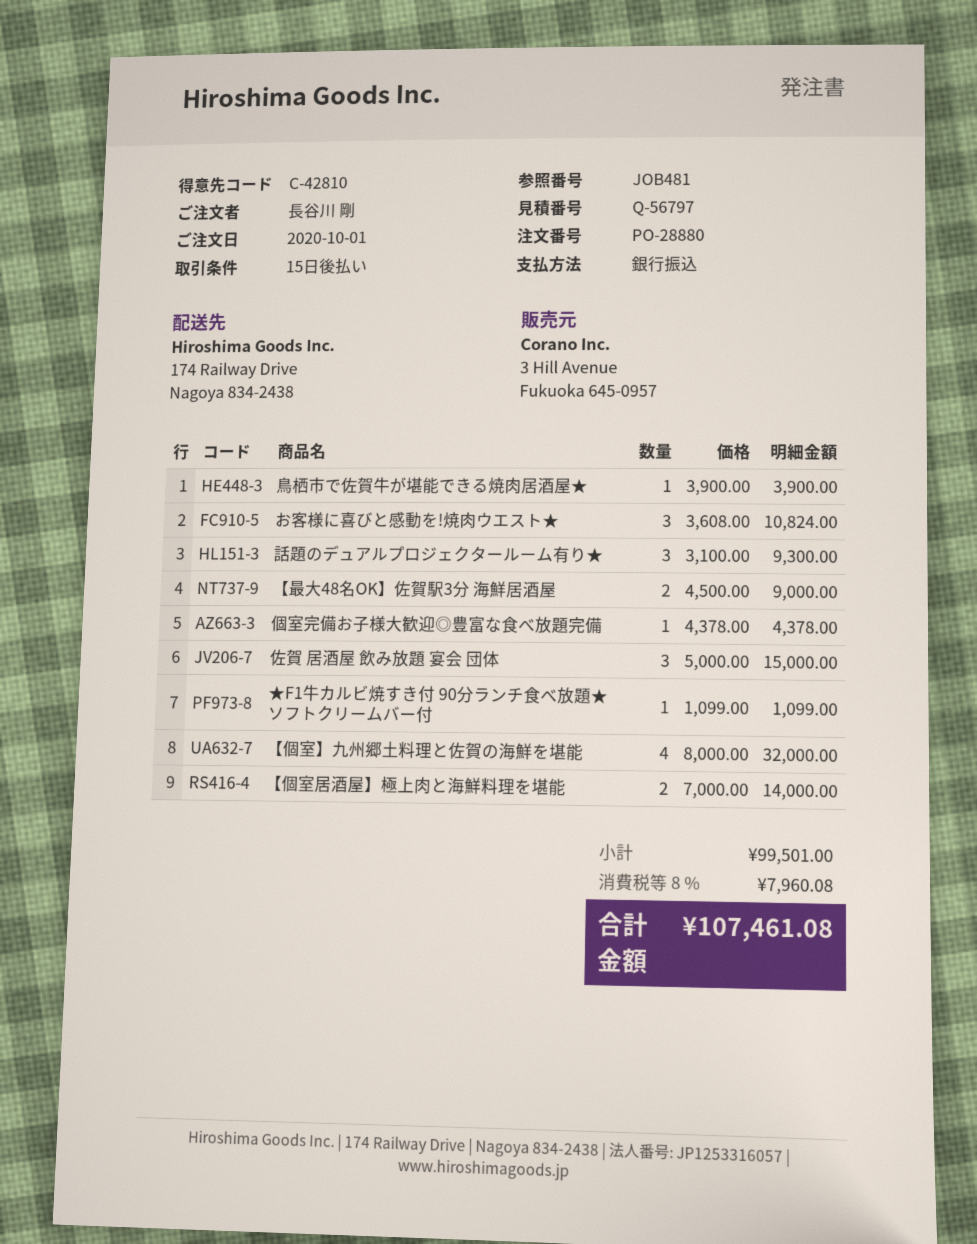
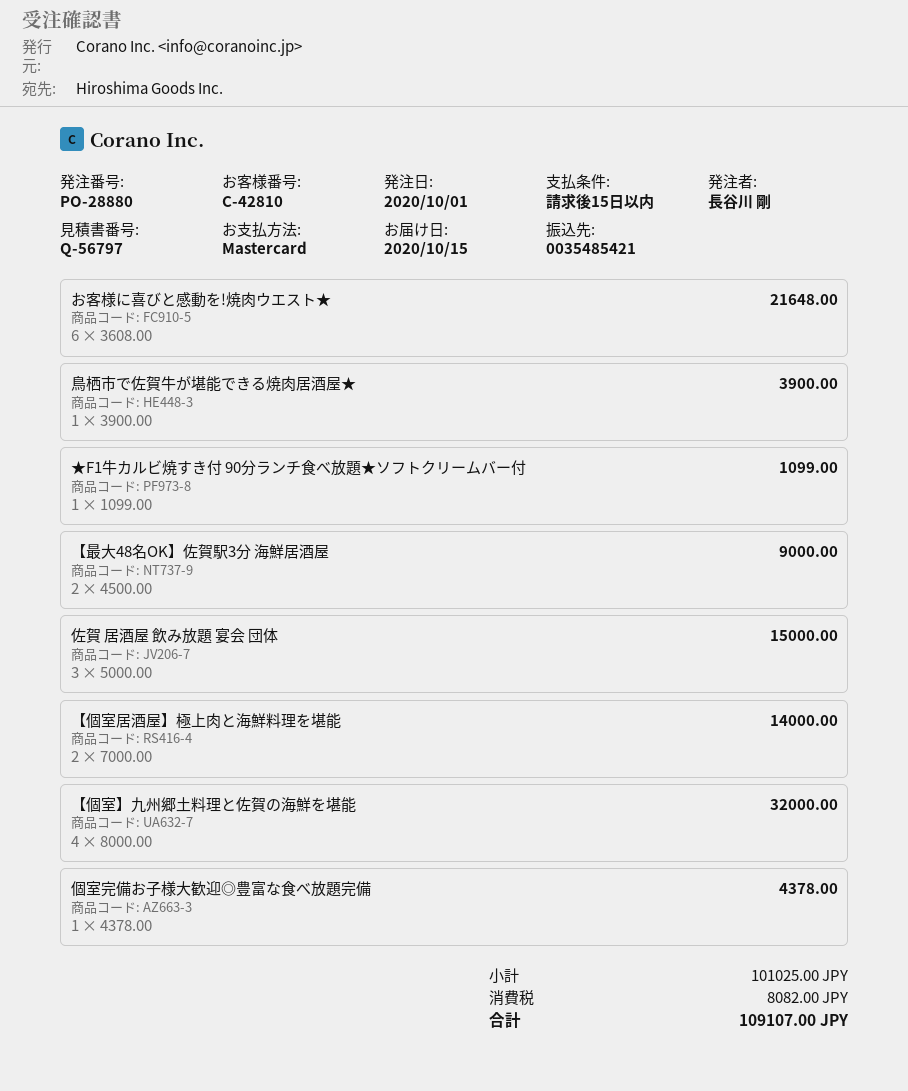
payment method: bank transfer -> Mastercard
お客様に喜びと感動を!焼肉ウエスト★: 3 x 3608.00 = 10824.00 -> 6 x 3608.00 = 21648.00
話題のデュアルプロジェクタールーム有り★: 3 x 3100.00 = 9300.00 -> none
subtotal: 99501.00 -> 101025.00
tax: 7960.08 -> 8082.00
total: 107461.08 -> 109107.00

